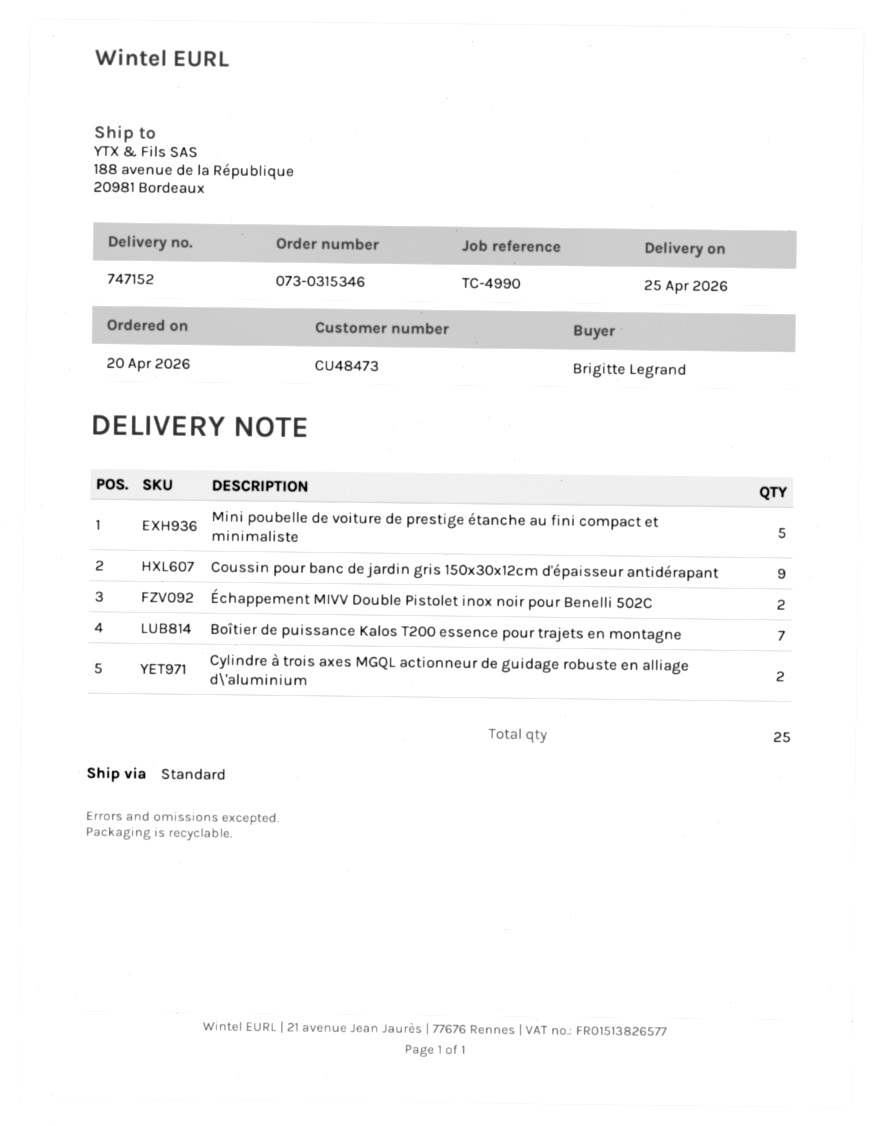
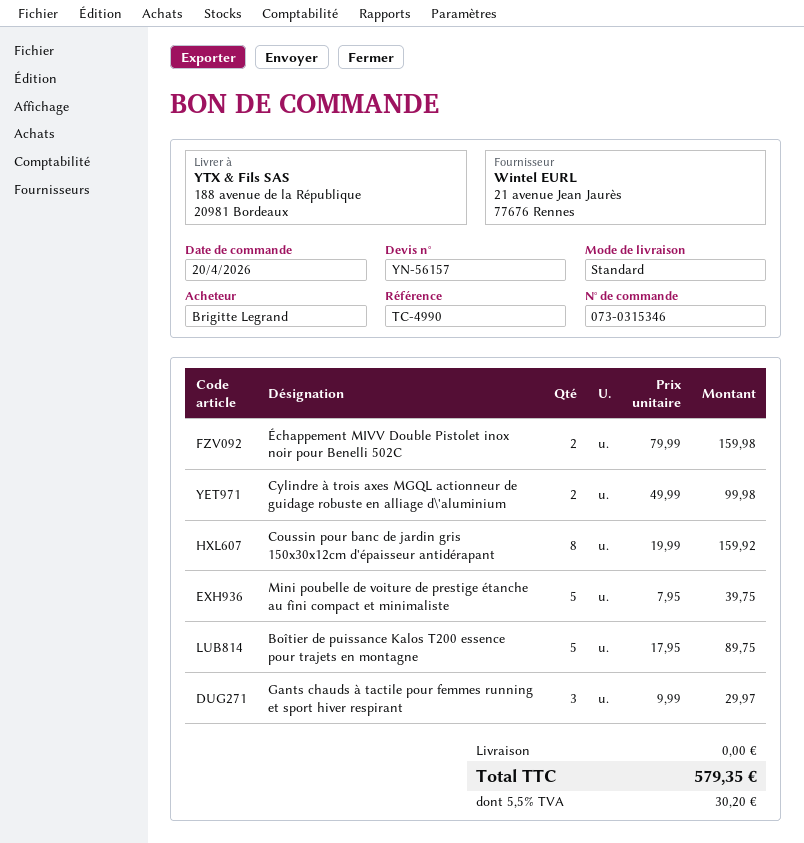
Coussin pour banc de jardin gris 150x30x12cm d'épaisseur antidérapant: 9 -> 8
Boîtier de puissance Kalos T200 essence pour trajets en montagne: 7 -> 5
Gants chauds à tactile pour femmes running et sport hiver respirant: none -> 3

